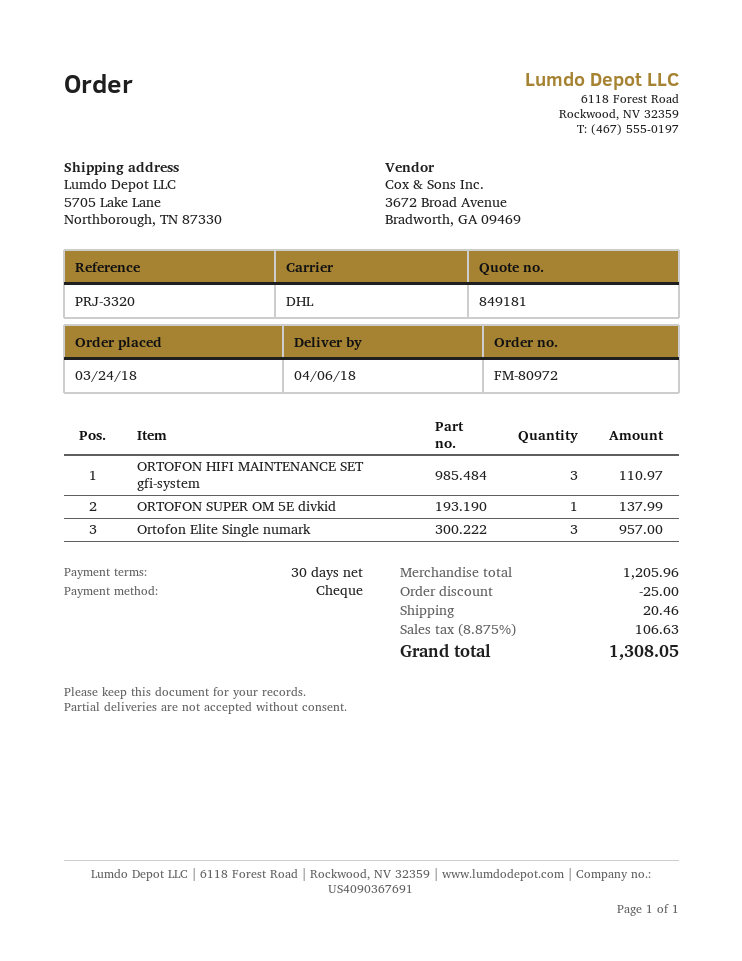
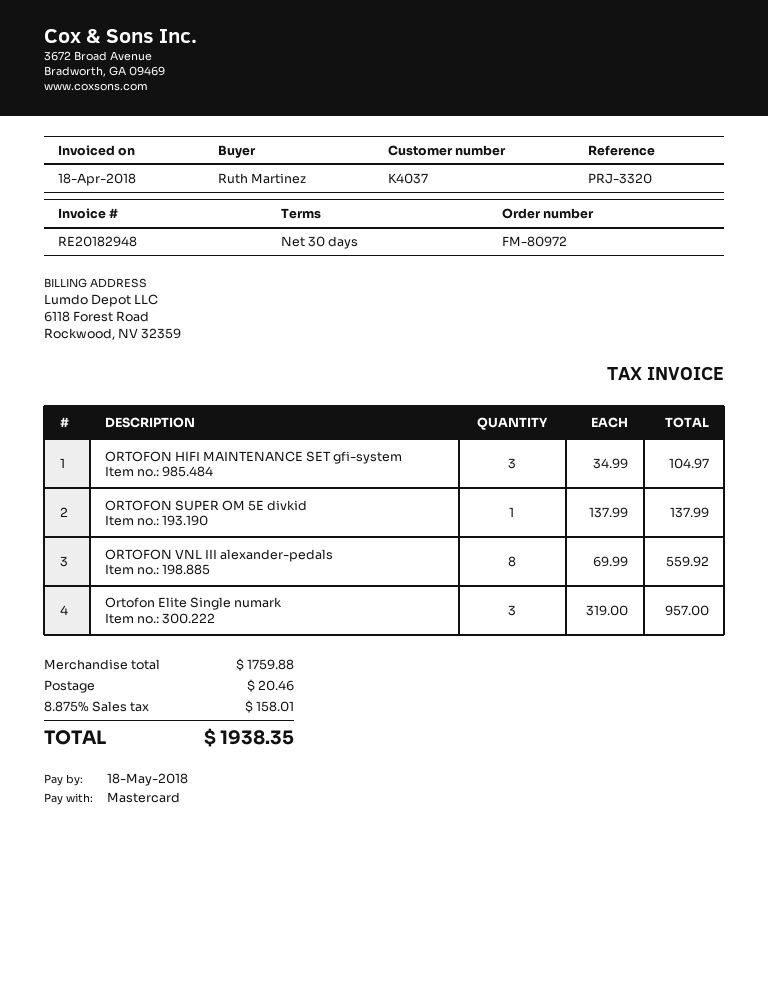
payment method: cheque -> Mastercard
ORTOFON HIFI MAINTENANCE SET gfi-system: 3 for 110.97 -> 3 for 104.97
ORTOFON VNL III alexander-pedals: none -> 8 for 559.92
subtotal: 1205.96 -> 1759.88
discount: 25.00 -> none
tax: 8.875% = 106.63 -> 8.875% = 158.01
total: 1308.05 -> 1938.35

